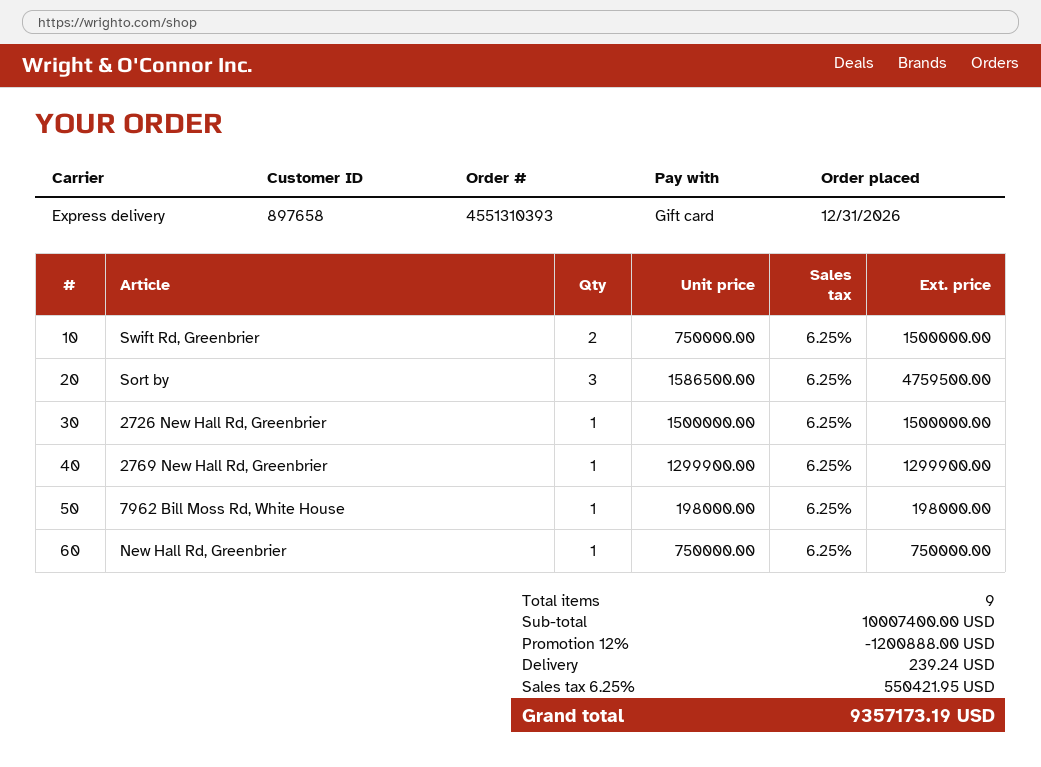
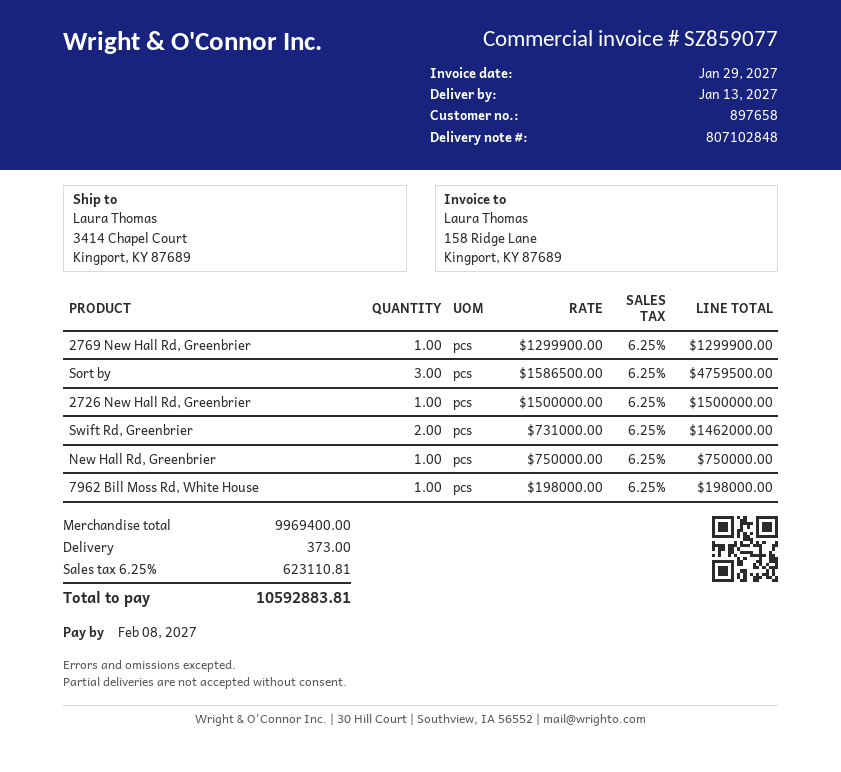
Swift Rd, Greenbrier: 2 x 750000.00 = 1500000.00 -> 2 x 731000.00 = 1462000.00
subtotal: 10007400.00 -> 9969400.00
discount: 12% = 1200888.00 -> none
shipping: 239.24 -> 373.00
tax: 6.25% = 550421.95 -> 6.25% = 623110.81
total: 9357173.19 -> 10592883.81

